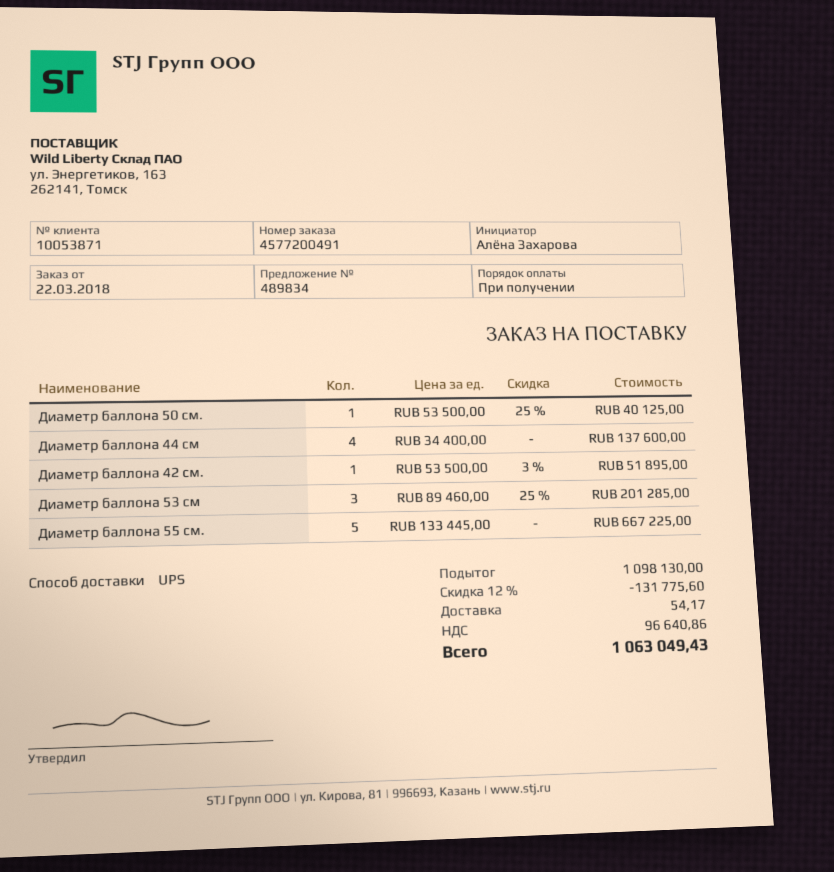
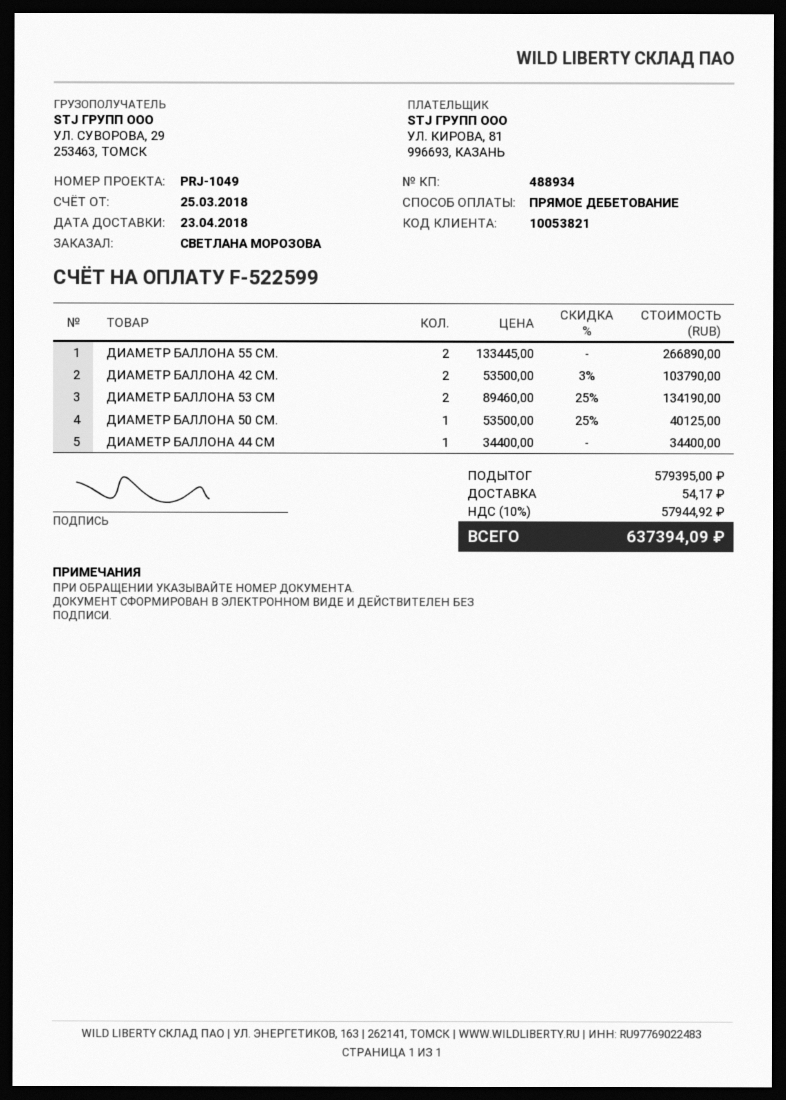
quote number: 489834 -> 488934
customer number: 10053871 -> 10053821
ordered by: Алёна Захарова -> СВЕТЛАНА МОРОЗОВА
Диаметр баллона 44 см: 4 x 34400.00 = 137600.00 -> 1 x 34400.00 = 34400.00
Диаметр баллона 42 см.: 1 x 53500.00 - 3% = 51895.00 -> 2 x 53500.00 - 3% = 103790.00
Диаметр баллона 53 см: 3 x 89460.00 - 25% = 201285.00 -> 2 x 89460.00 - 25% = 134190.00
Диаметр баллона 55 см.: 5 x 133445.00 = 667225.00 -> 2 x 133445.00 = 266890.00
subtotal: 1098130.00 -> 579395.00
discount: 12% = 131775.60 -> none
tax: 96640.86 -> 57944.92
total: 1063049.43 -> 637394.09

